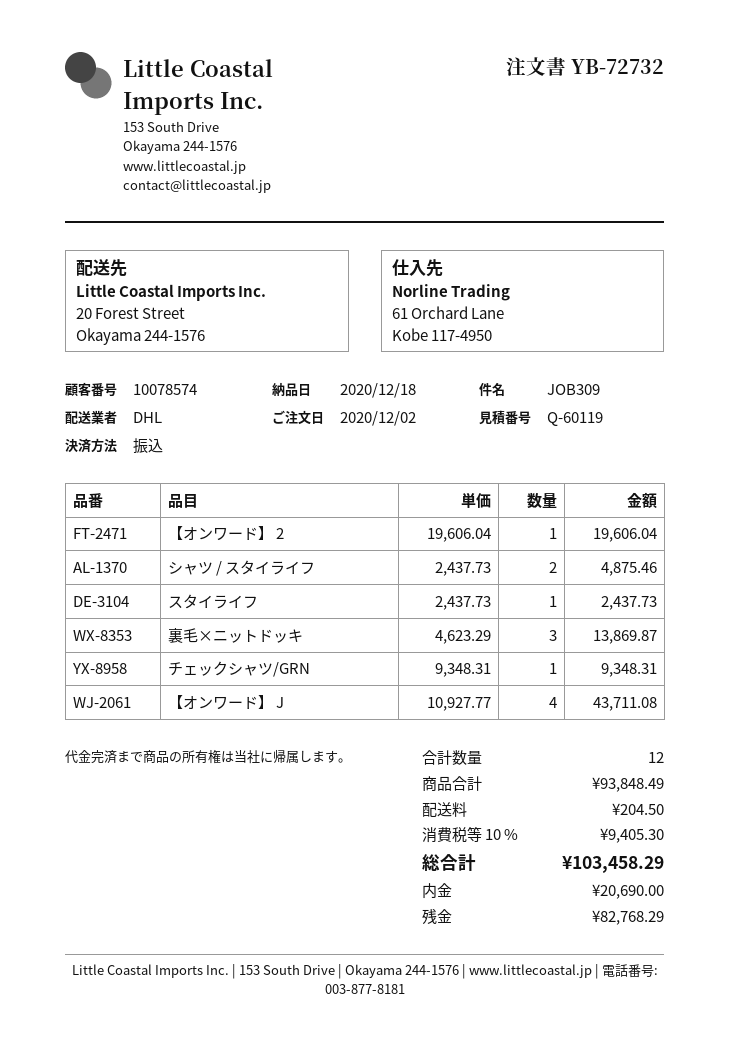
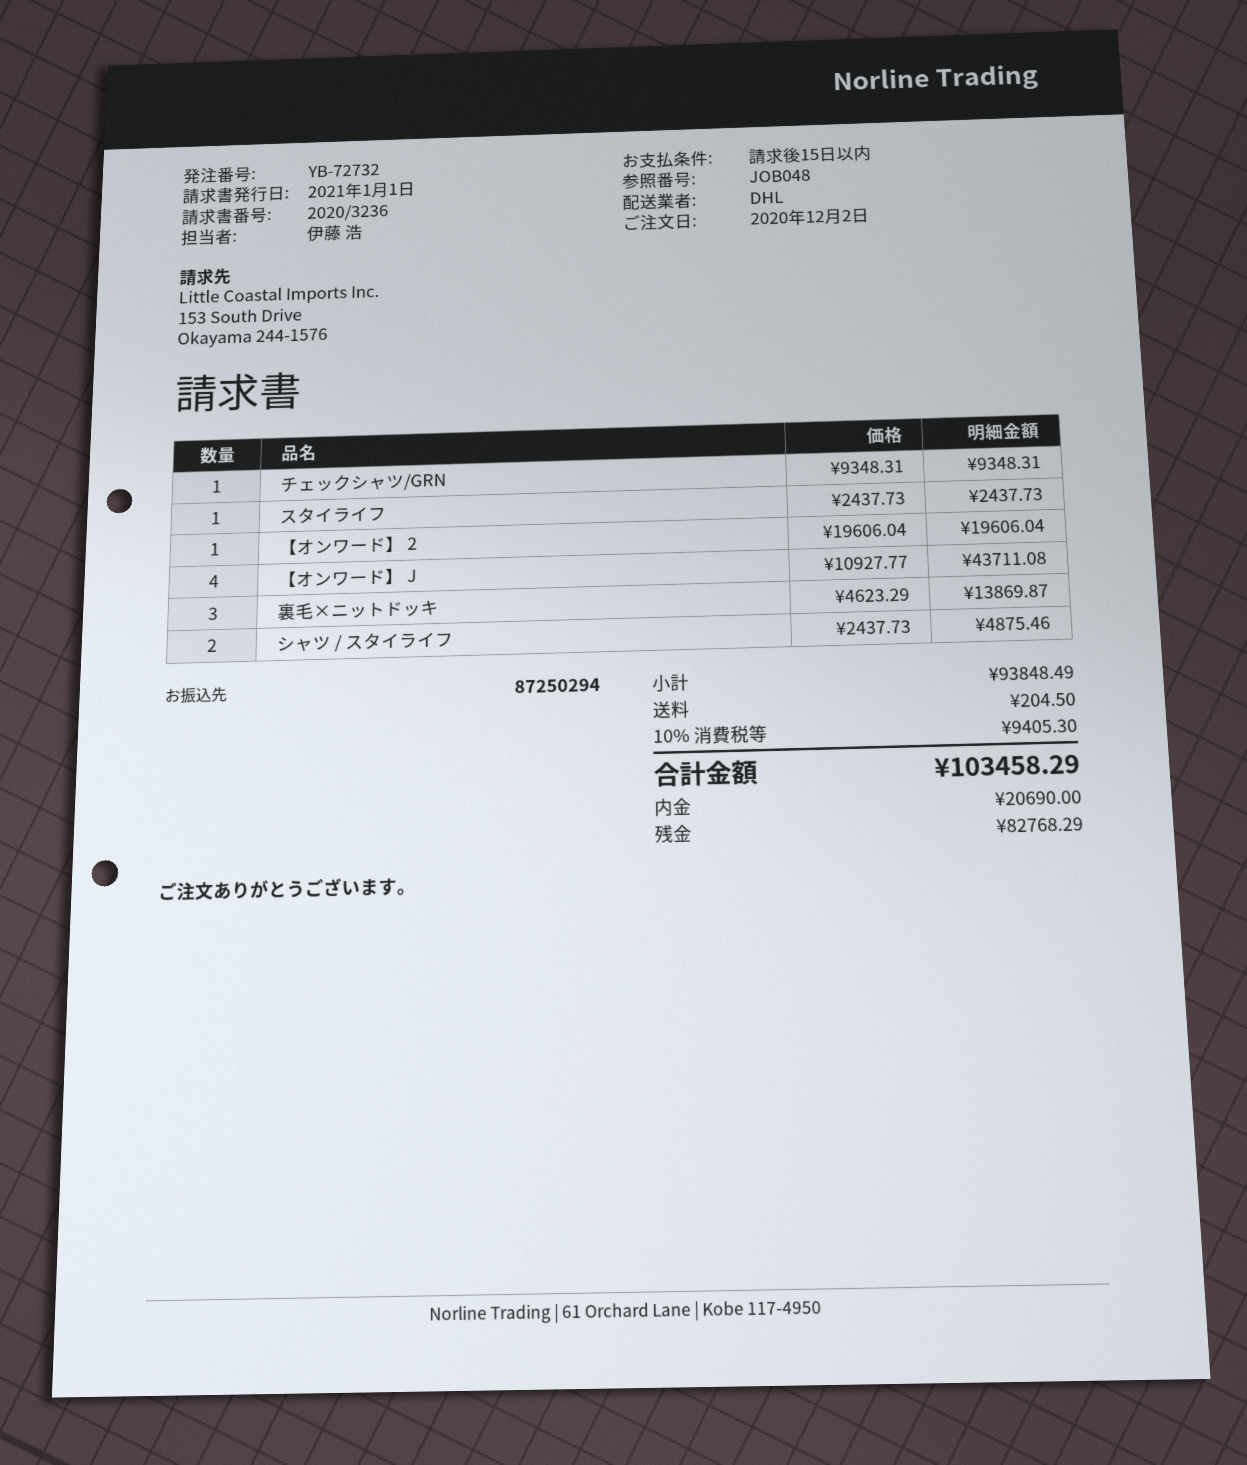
reference: JOB309 -> JOB048

